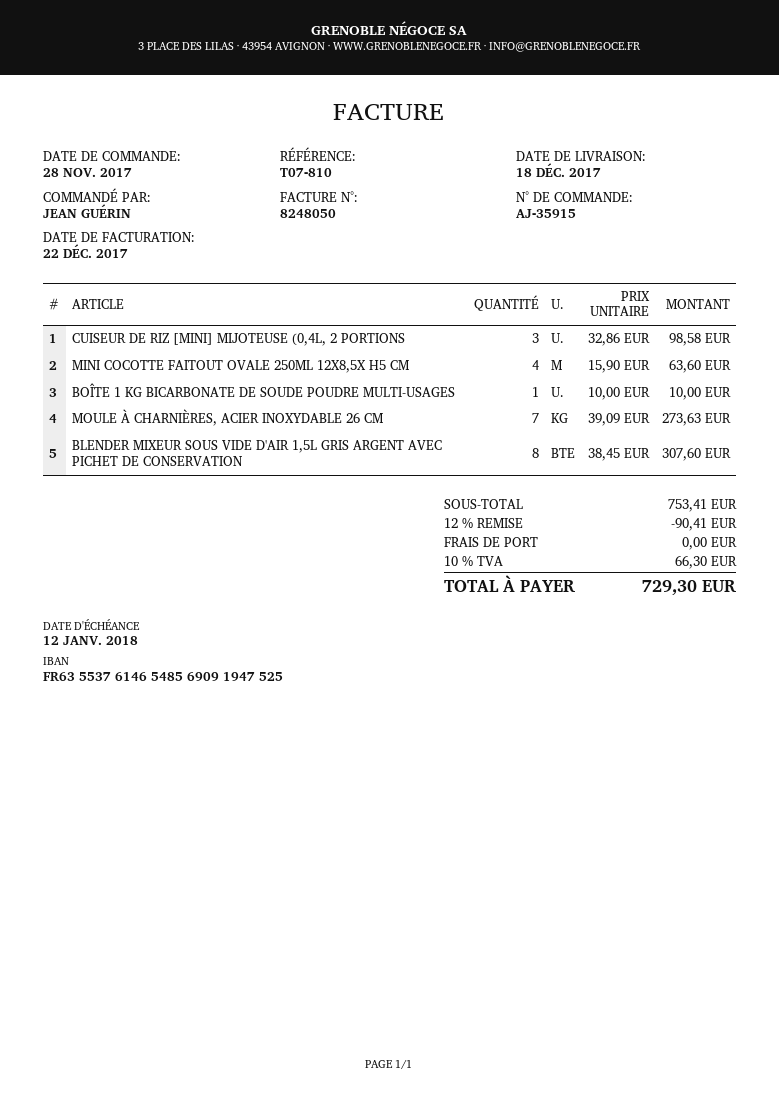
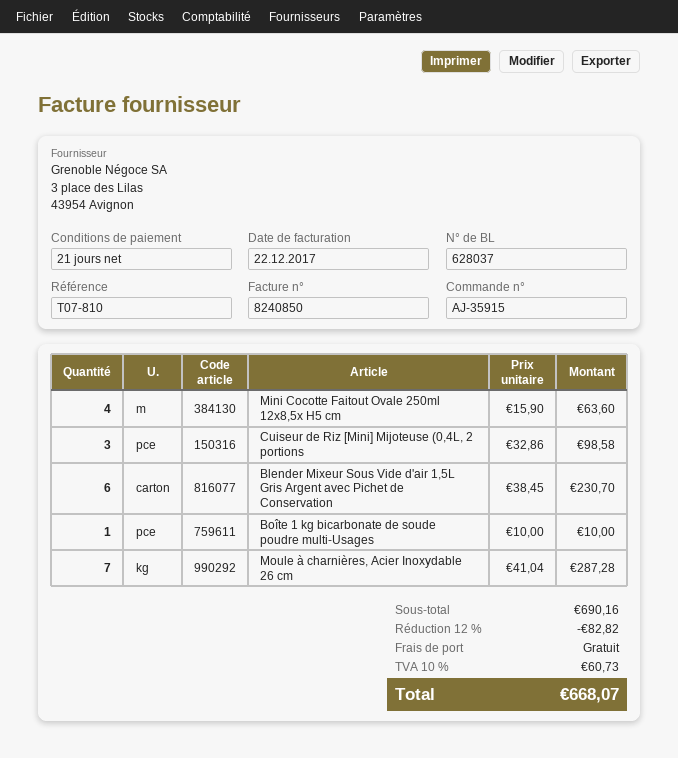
invoice number: 8248050 -> 8240850
MOULE À CHARNIÈRES, ACIER INOXYDABLE 26 CM: 7 x 39.09 = 273.63 -> 7 x 41.04 = 287.28
BLENDER MIXEUR SOUS VIDE D'AIR 1,5L GRIS ARGENT AVEC PICHET DE CONSERVATION: 8 x 38.45 = 307.60 -> 6 x 38.45 = 230.70
subtotal: 753.41 -> 690.16
discount: 12% = 90.41 -> 12% = 82.82
tax: 10% = 66.30 -> 10% = 60.73
total: 729.30 -> 668.07

